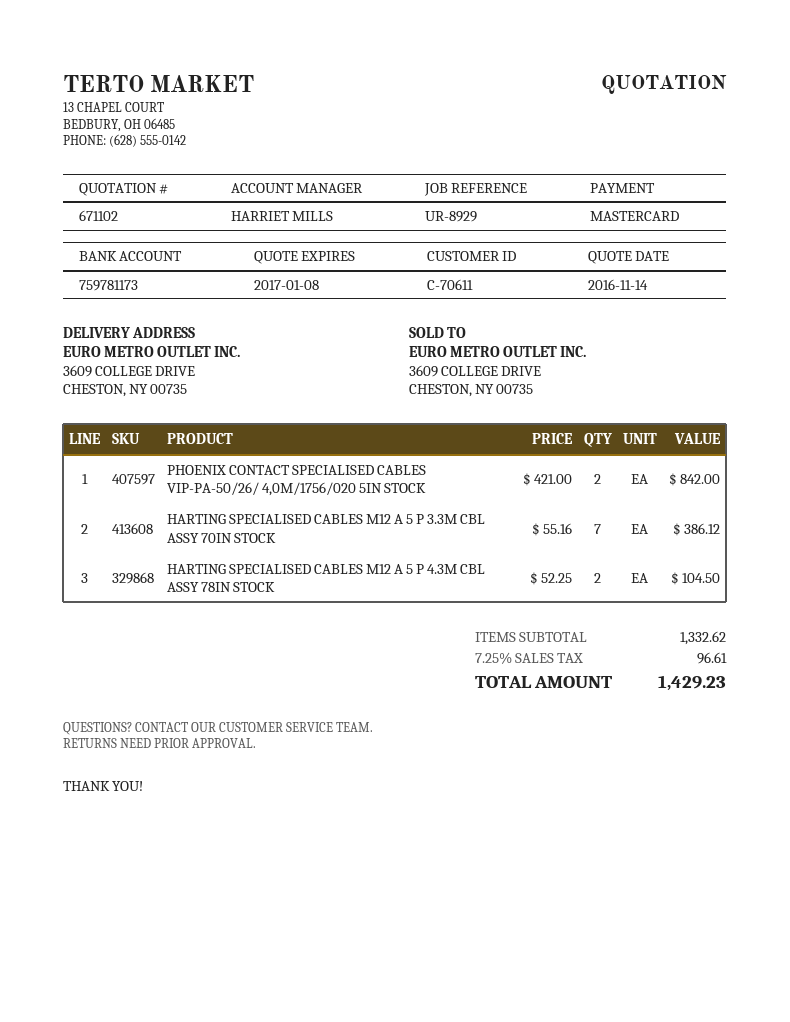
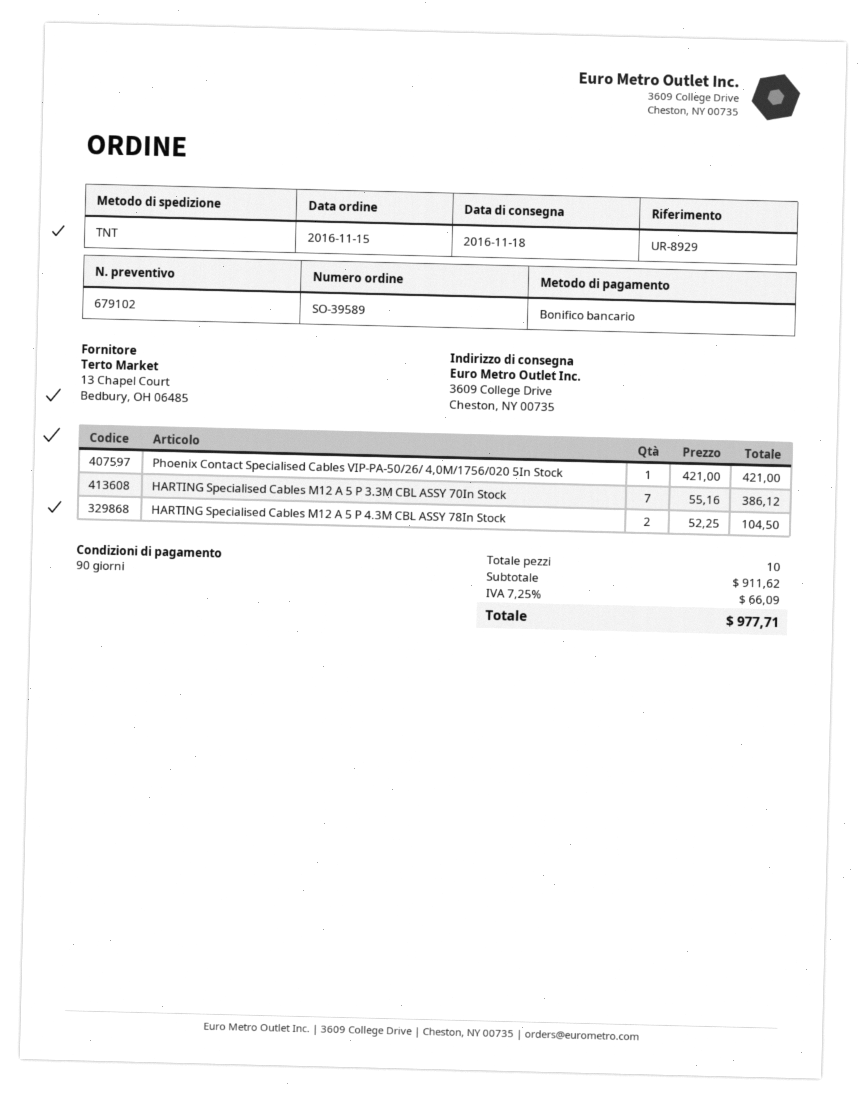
quote number: 671102 -> 679102
payment method: Mastercard -> bank transfer
PHOENIX CONTACT SPECIALISED CABLES VIP-PA-50/26/ 4,0M/1756/020 5IN STOCK: 2 x 421.00 = 842.00 -> 1 x 421.00 = 421.00
subtotal: 1332.62 -> 911.62
tax: 7.25% = 96.61 -> 7.25% = 66.09
total: 1429.23 -> 977.71

